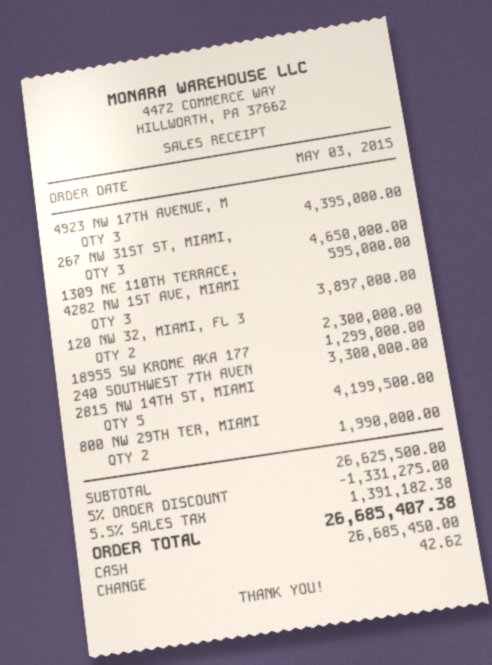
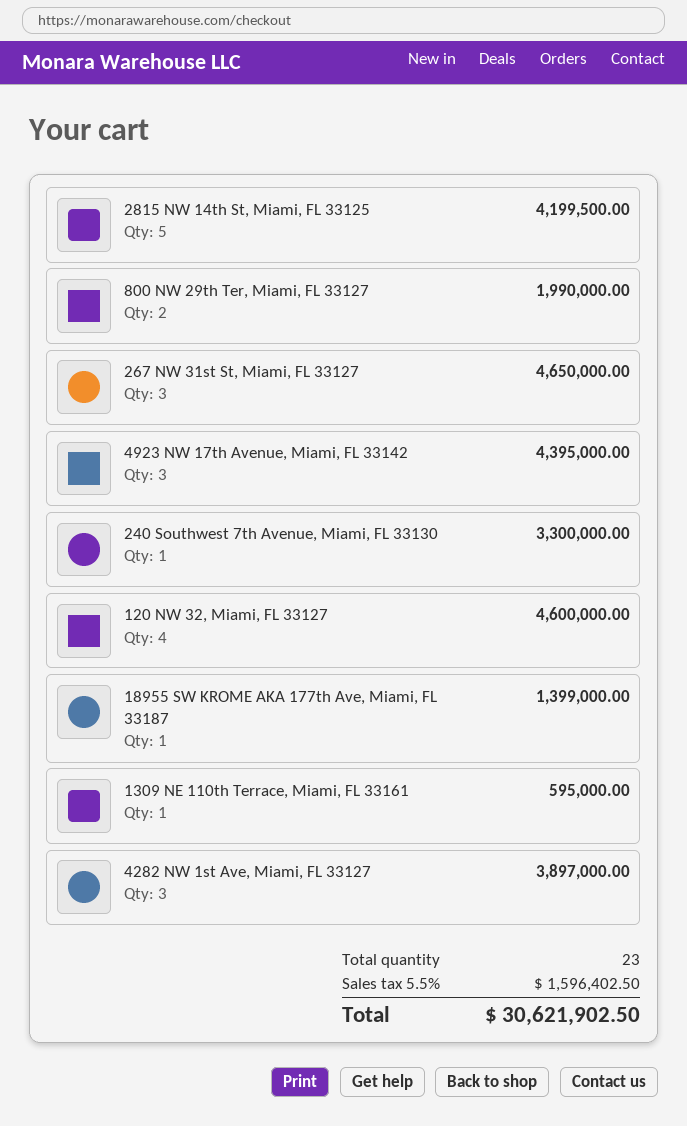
120 NW 32, MIAMI, FL 3: 2 for 2300000.00 -> 4 for 4600000.00
18955 SW KROME AKA 177: 1 for 1299000.00 -> 1 for 1399000.00
discount: 5% = 1331275.00 -> none
tax: 5.5% = 1391182.38 -> 5.5% = 1596402.50
total: 26685407.38 -> 30621902.50

